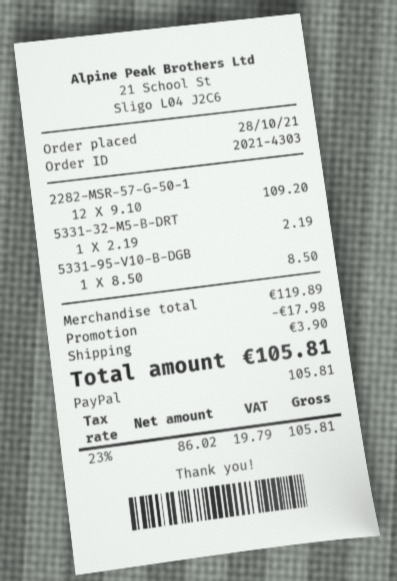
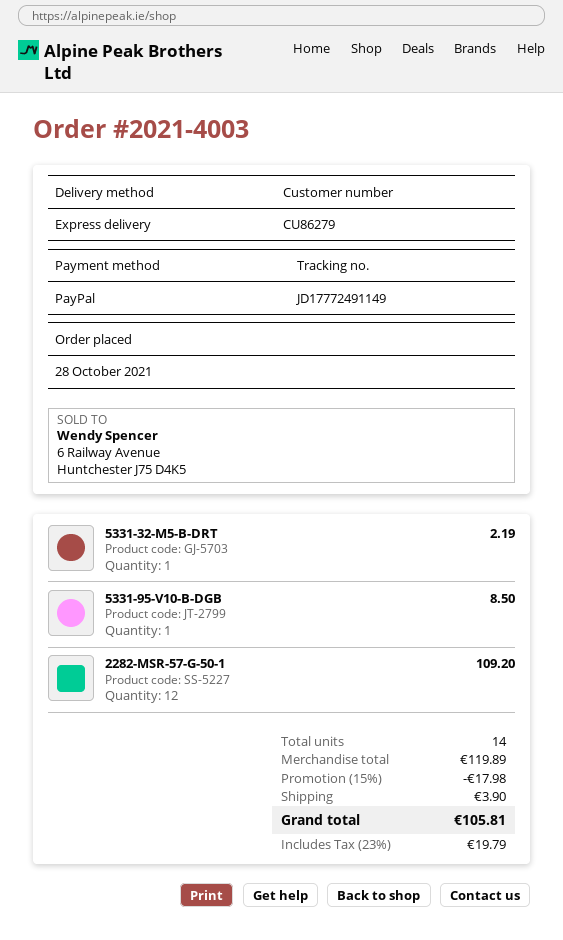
order number: 2021-4303 -> 2021-4003

